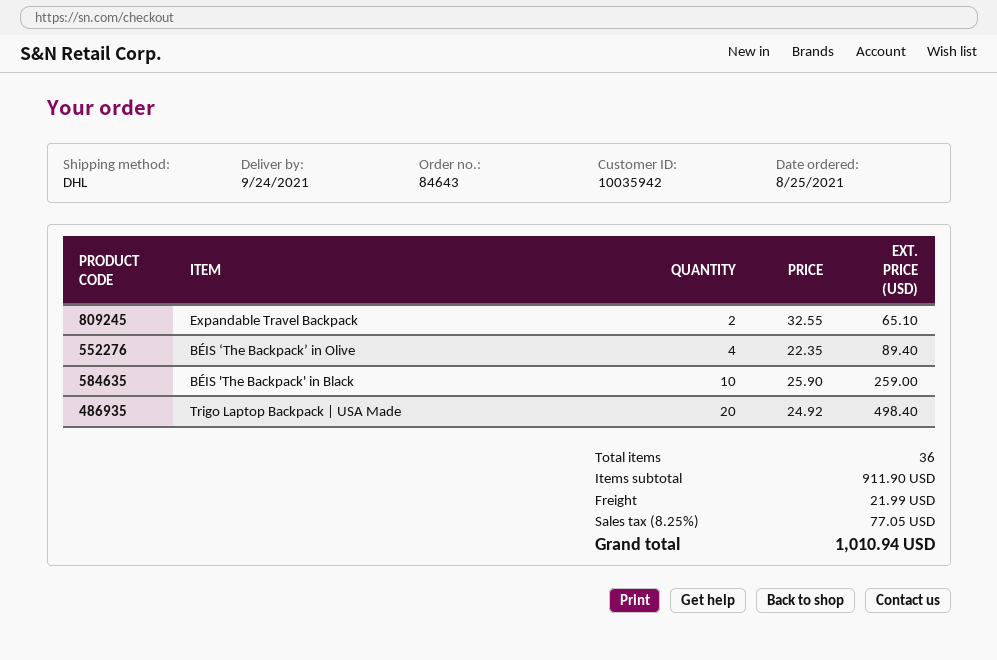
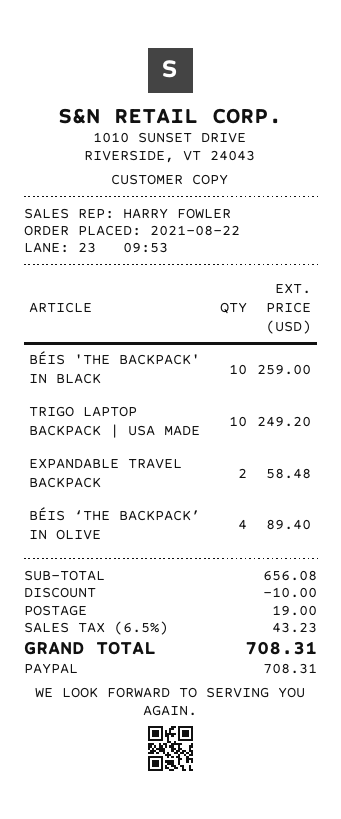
order date: 2021-08-25 -> 2021-08-22
Expandable Travel Backpack: 2 for 65.10 -> 2 for 58.48
Trigo Laptop Backpack | USA Made: 20 for 498.40 -> 10 for 249.20
subtotal: 911.90 -> 656.08
discount: none -> 10.00
shipping: 21.99 -> 19.00
tax: 8.25% = 77.05 -> 6.5% = 43.23
total: 1010.94 -> 708.31

